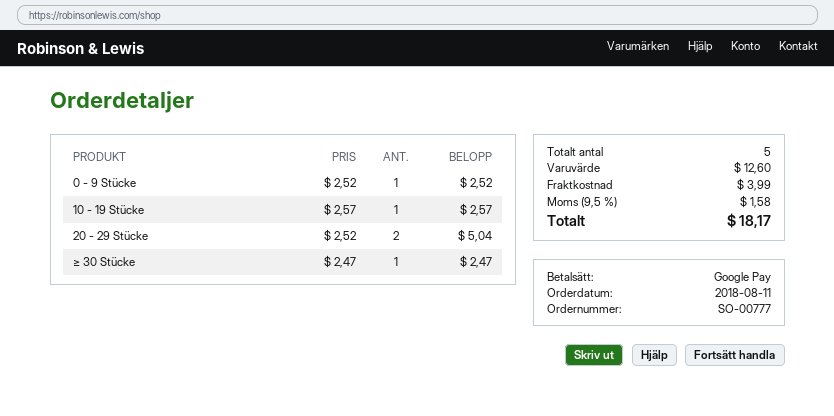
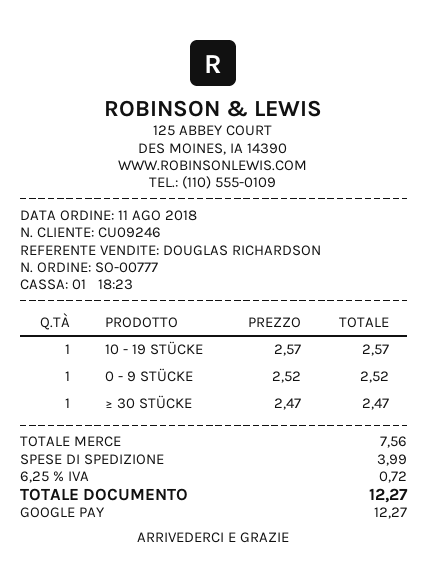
20 - 29 Stücke: 2 x 2.52 = 5.04 -> none
subtotal: 12.60 -> 7.56
tax: 9.5% = 1.58 -> 6.25% = 0.72
total: 18.17 -> 12.27

